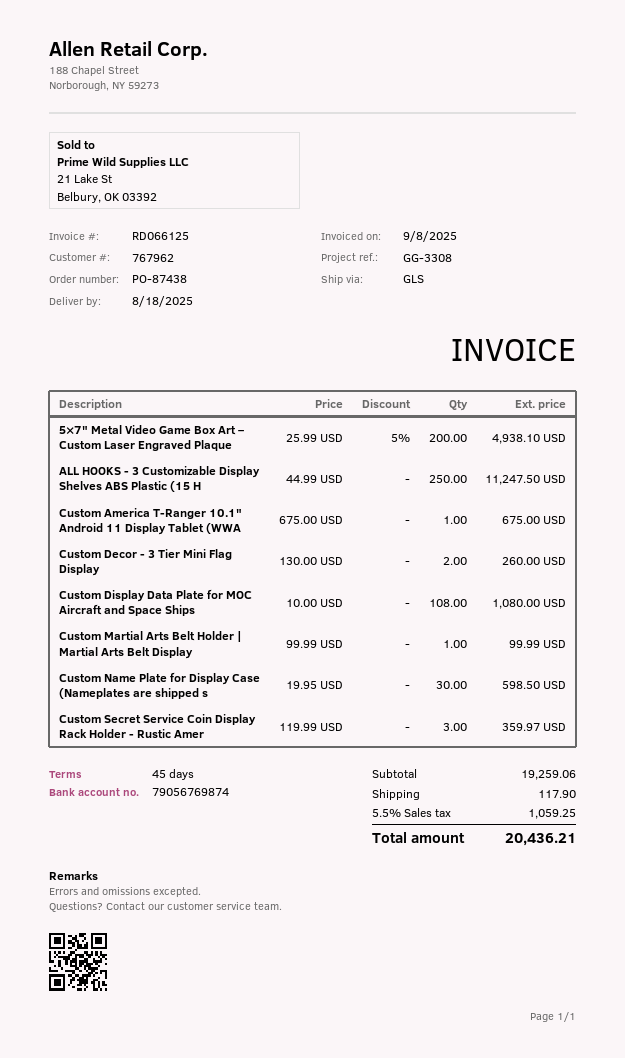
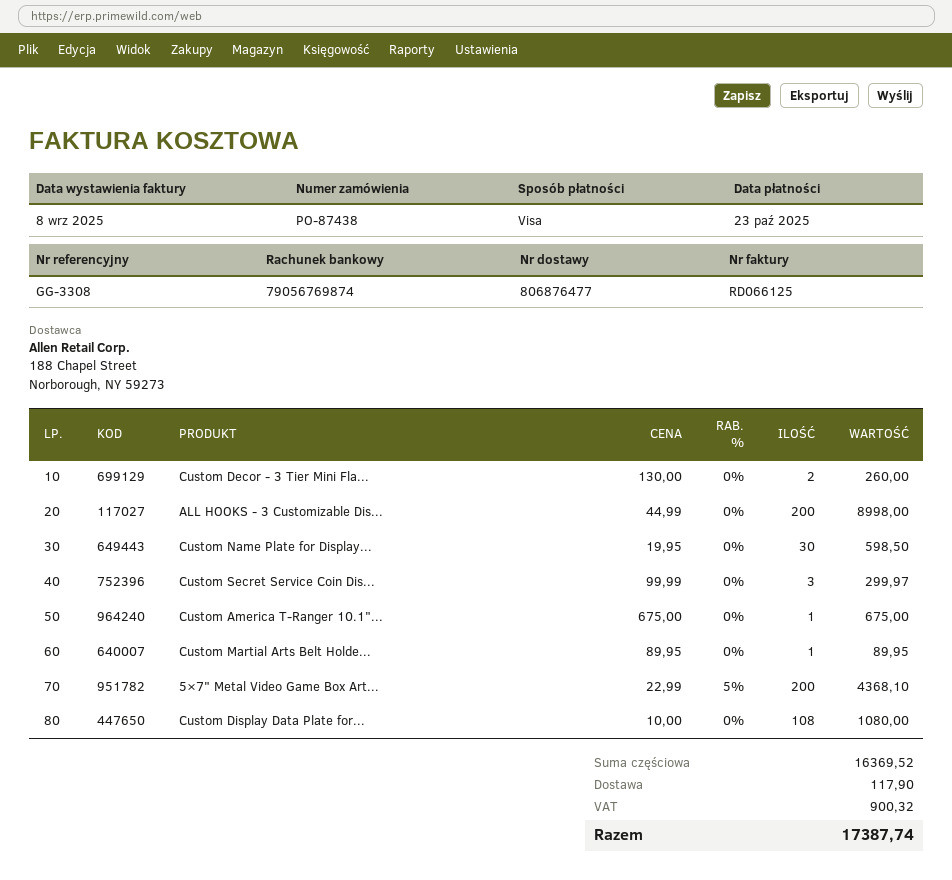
5×7" Metal Video Game Box Art – Custom Laser Engraved Plaque: 200 x 25.99 - 5% = 4938.10 -> 200 x 22.99 - 5% = 4368.10
ALL HOOKS - 3 Customizable Display Shelves ABS Plastic (15 H: 250 x 44.99 = 11247.50 -> 200 x 44.99 = 8998.00
Custom Martial Arts Belt Holder | Martial Arts Belt Display: 1 x 99.99 = 99.99 -> 1 x 89.95 = 89.95
Custom Secret Service Coin Display Rack Holder - Rustic Amer: 3 x 119.99 = 359.97 -> 3 x 99.99 = 299.97
subtotal: 19259.06 -> 16369.52
tax: 1059.25 -> 900.32
total: 20436.21 -> 17387.74

